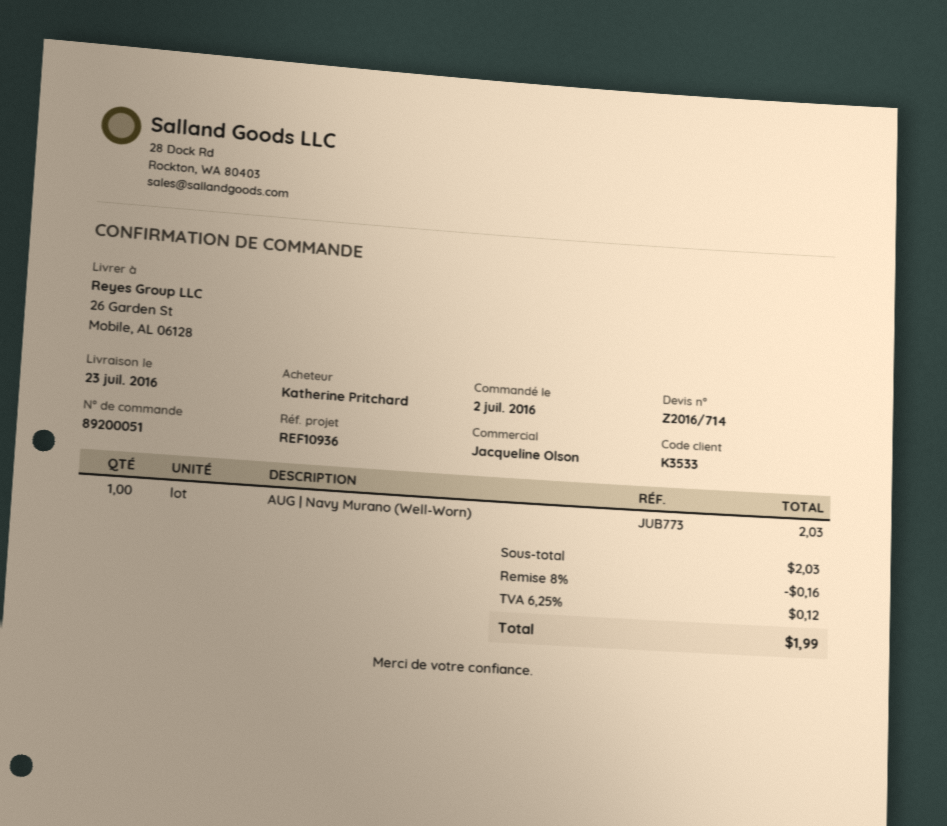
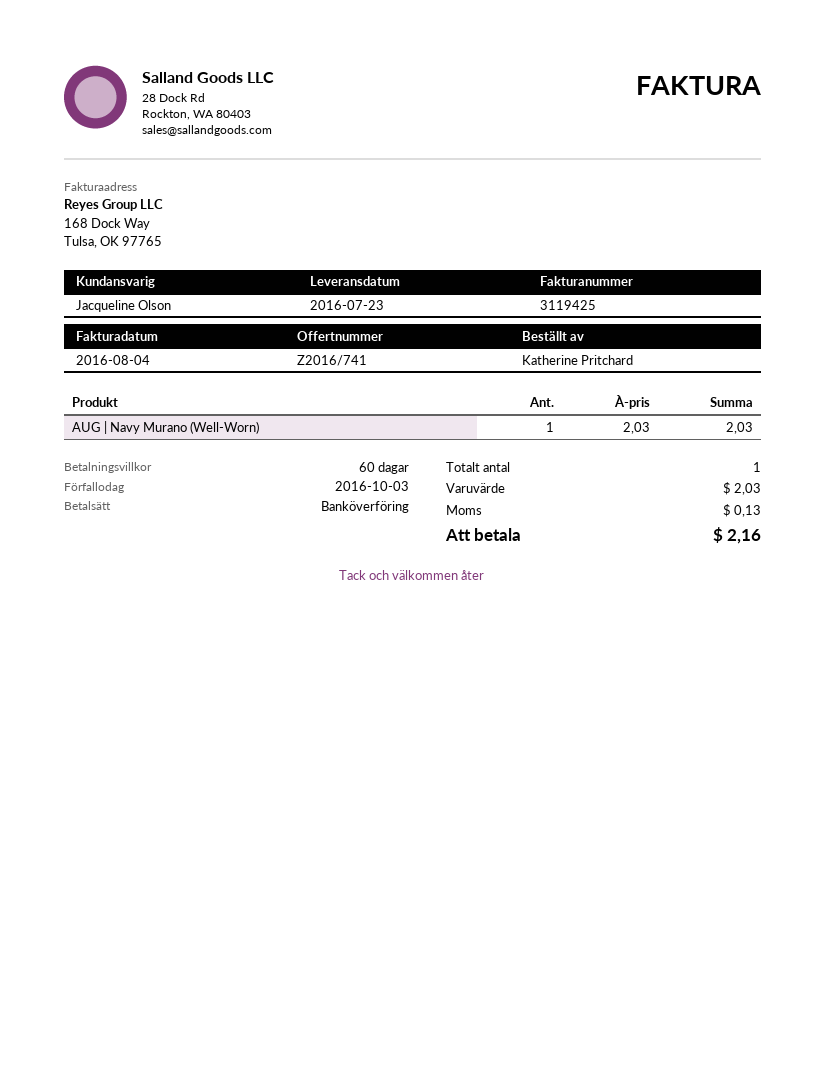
quote number: Z2016/714 -> Z2016/741
discount: 8% = 0.16 -> none
tax: 0.12 -> 0.13
total: 1.99 -> 2.16

